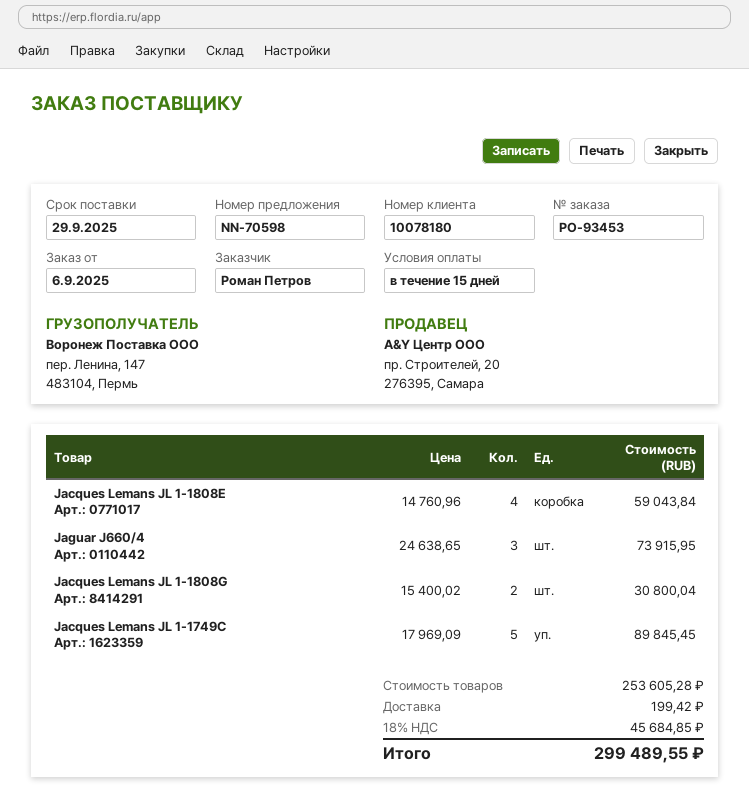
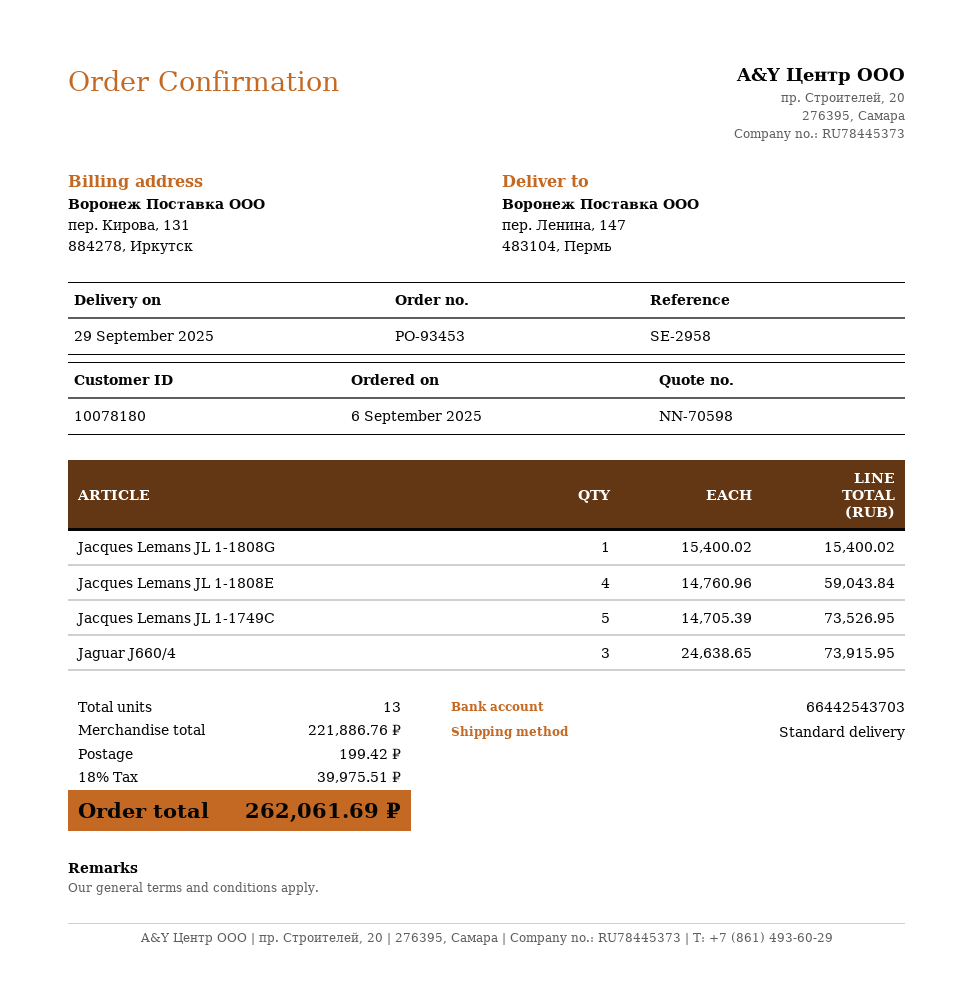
Jacques Lemans JL 1-1808G: 2 x 15400.02 = 30800.04 -> 1 x 15400.02 = 15400.02
Jacques Lemans JL 1-1749C: 5 x 17969.09 = 89845.45 -> 5 x 14705.39 = 73526.95
subtotal: 253605.28 -> 221886.76
tax: 18% = 45684.85 -> 18% = 39975.51
total: 299489.55 -> 262061.69

